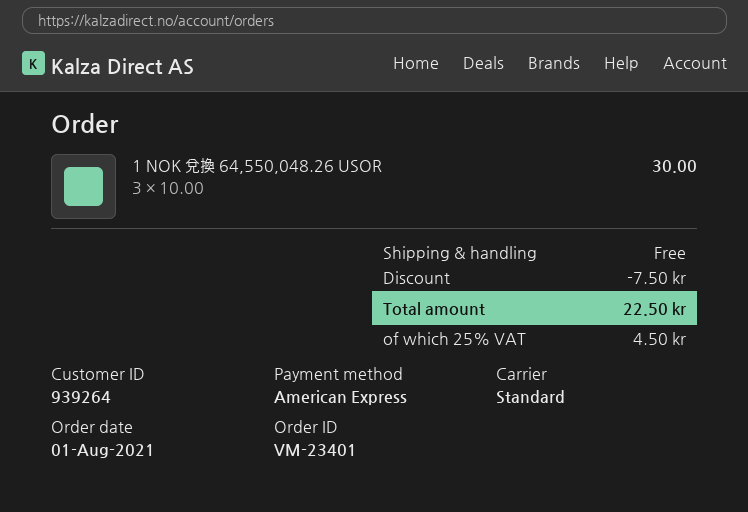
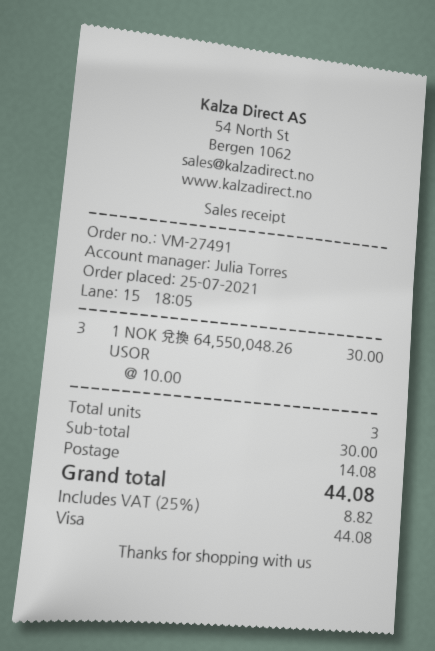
order number: VM-23401 -> VM-27491
order date: 2021-08-01 -> 2021-07-25
payment method: American Express -> Visa
discount: 7.50 -> none
shipping: 0.00 -> 14.08
tax: 25% = 4.50 -> 25% = 8.82
total: 22.50 -> 44.08

